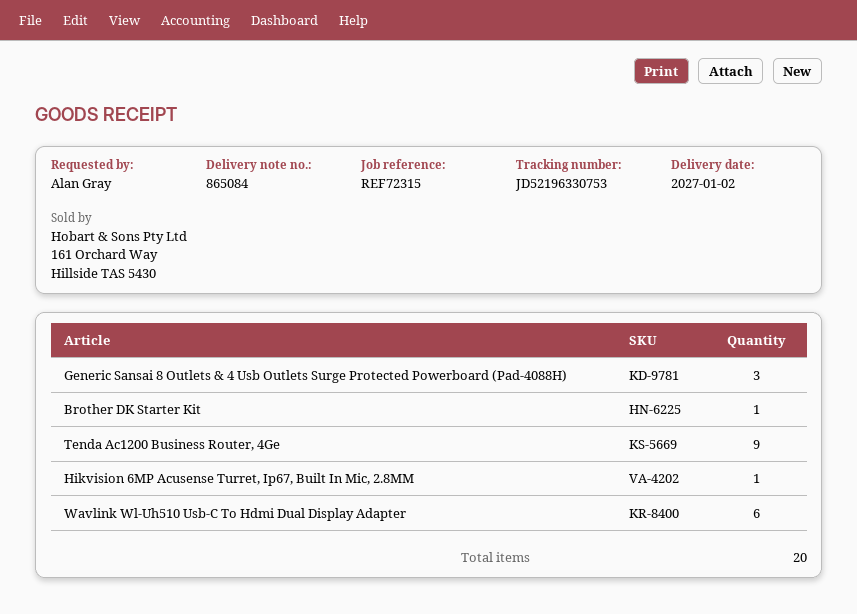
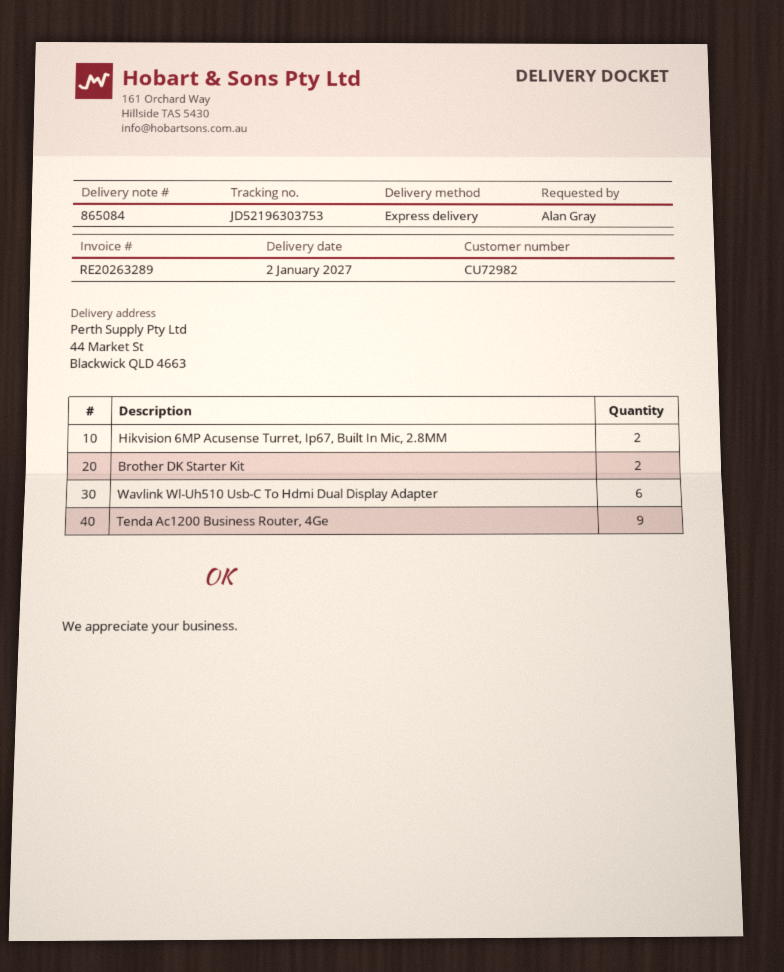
tracking number: JD52196330753 -> JD52196303753
Generic Sansai 8 Outlets & 4 Usb Outlets Surge Protected Powerboard (Pad-4088H): 3 -> none
Brother DK Starter Kit: 1 -> 2
Hikvision 6MP Acusense Turret, Ip67, Built In Mic, 2.8MM: 1 -> 2

